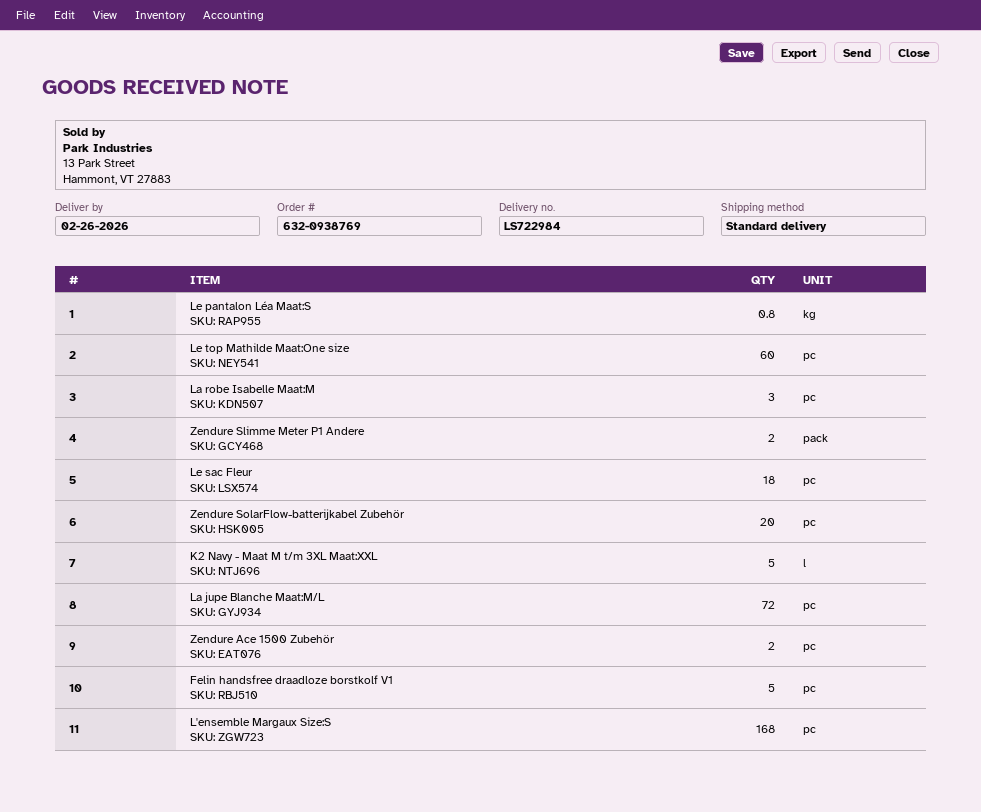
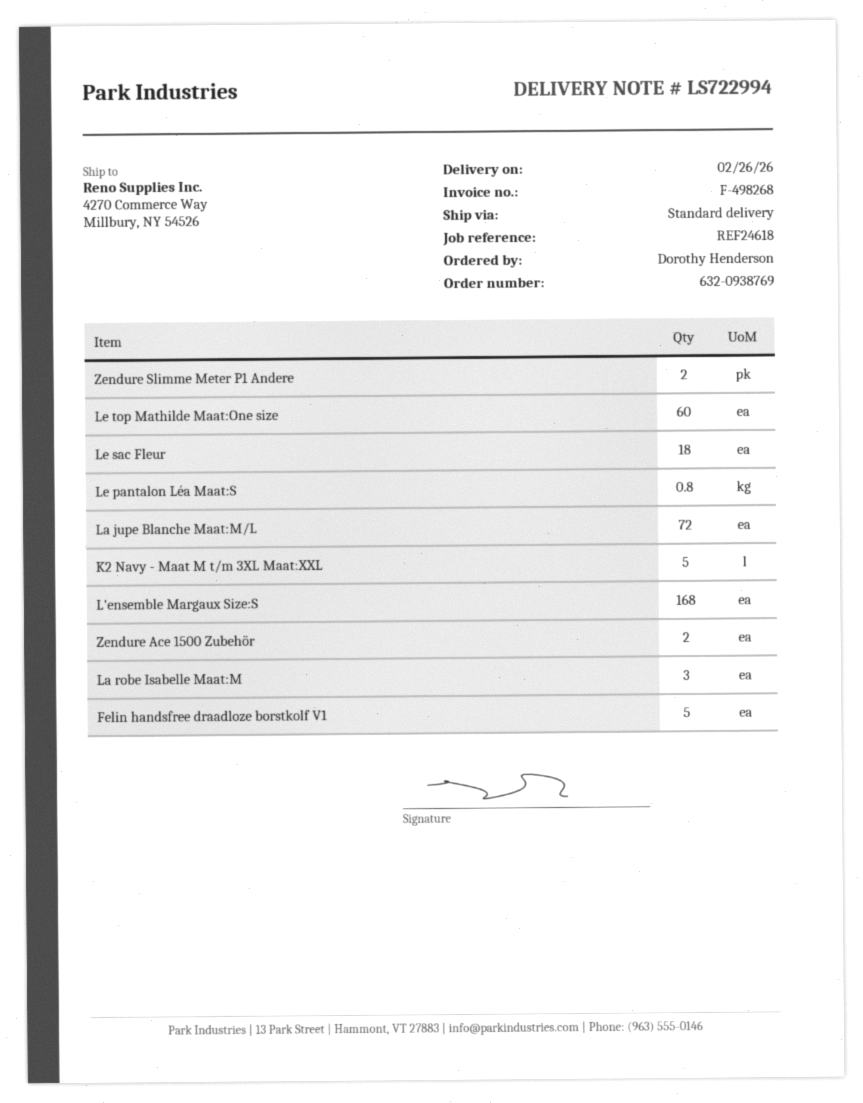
delivery note number: LS722984 -> LS722994
Zendure SolarFlow-batterijkabel Zubehör: 20 -> none

